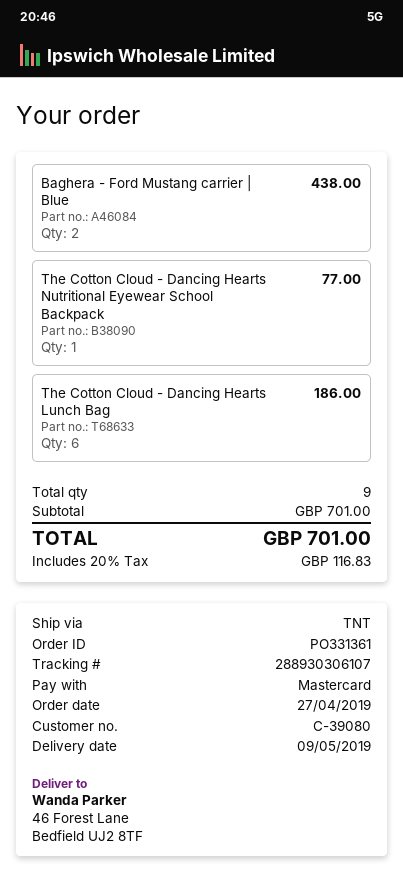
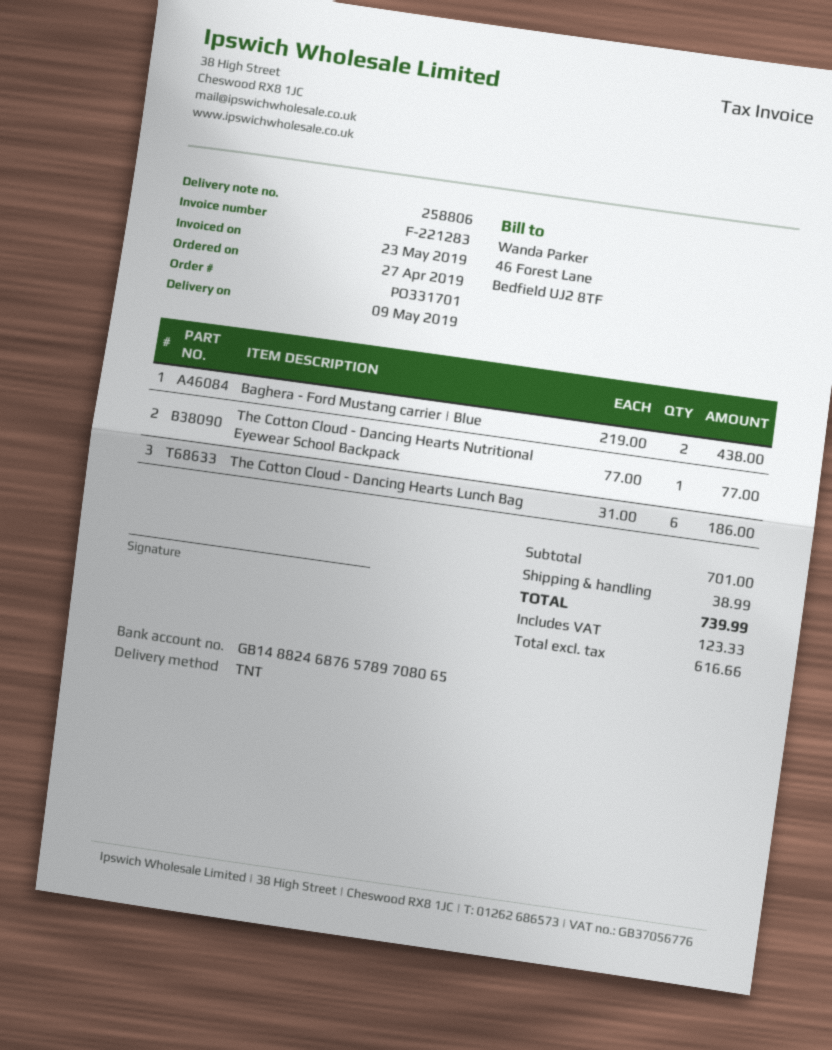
order number: PO331361 -> PO331701
shipping: none -> 38.99
tax: 116.83 -> 123.33
total: 701.00 -> 739.99

